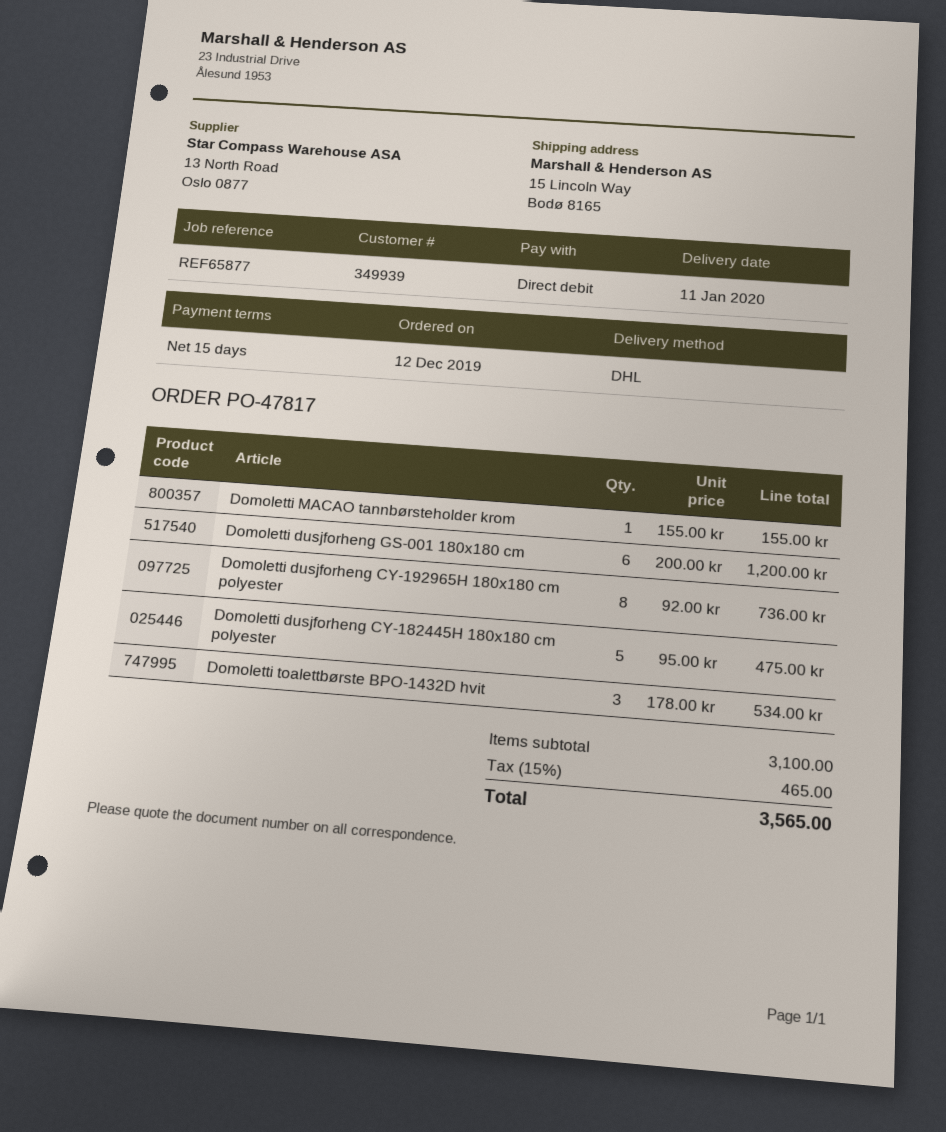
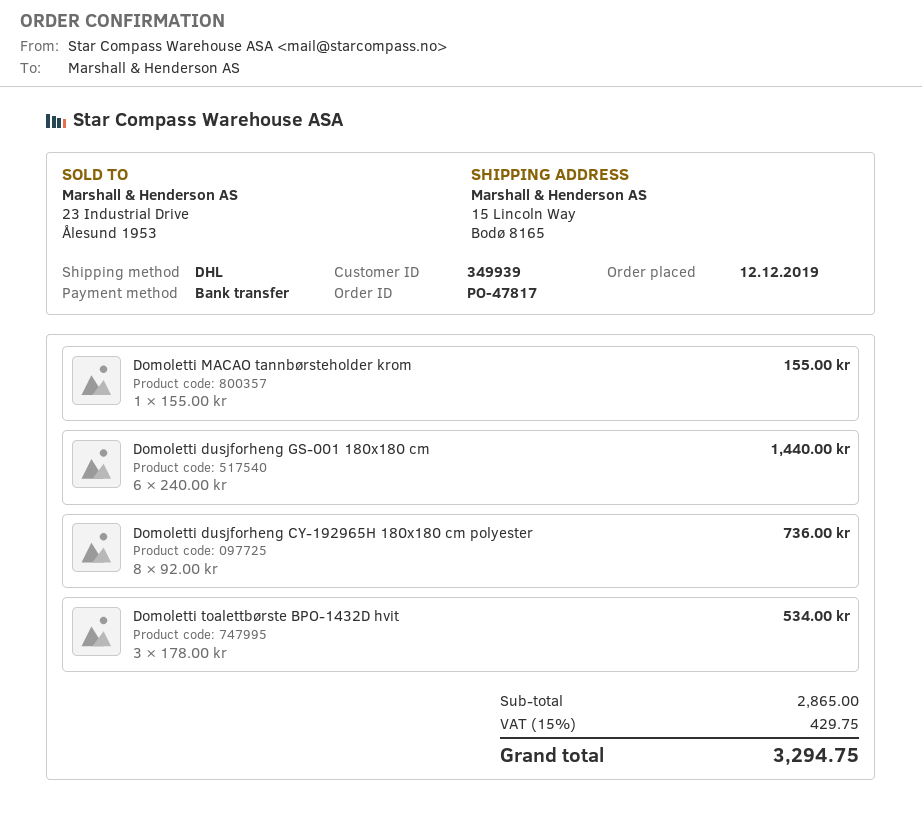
payment method: direct debit -> bank transfer
Domoletti dusjforheng GS-001 180x180 cm: 6 x 200.00 = 1200.00 -> 6 x 240.00 = 1440.00
Domoletti dusjforheng CY-182445H 180x180 cm polyester: 5 x 95.00 = 475.00 -> none
subtotal: 3100.00 -> 2865.00
tax: 15% = 465.00 -> 15% = 429.75
total: 3565.00 -> 3294.75

